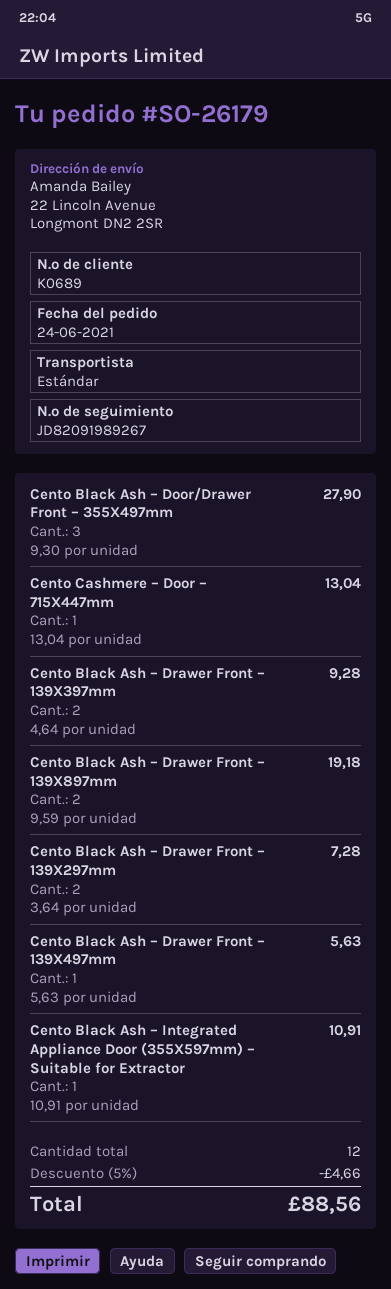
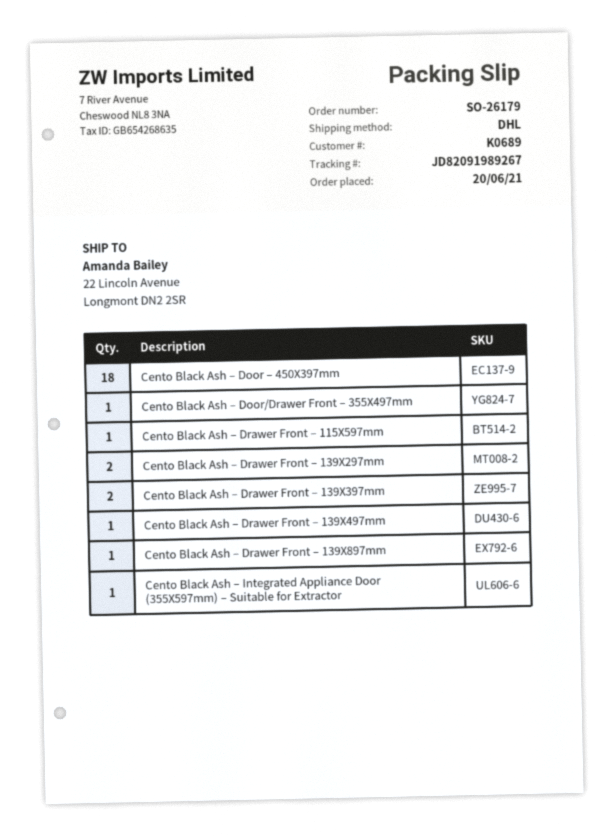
order date: 2021-06-24 -> 2021-06-20
shipping method: standard -> DHL
Cento Black Ash – Door/Drawer Front – 355X497mm: 3 -> 1
Cento Cashmere – Door – 715X447mm: 1 -> none
Cento Black Ash – Drawer Front – 139X897mm: 2 -> 1
Cento Black Ash – Door – 450X397mm: none -> 18
Cento Black Ash – Drawer Front – 115X597mm: none -> 1

